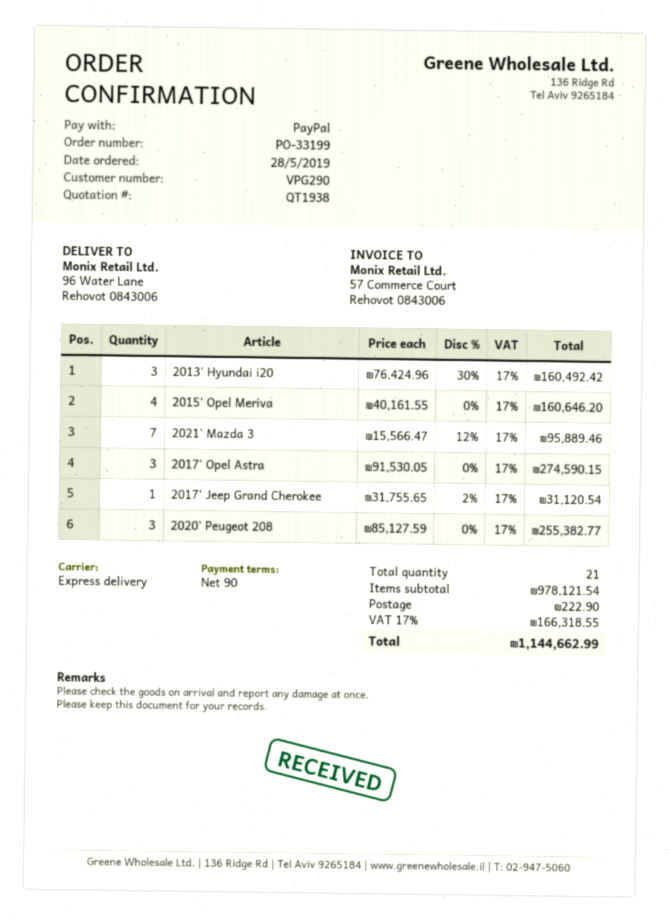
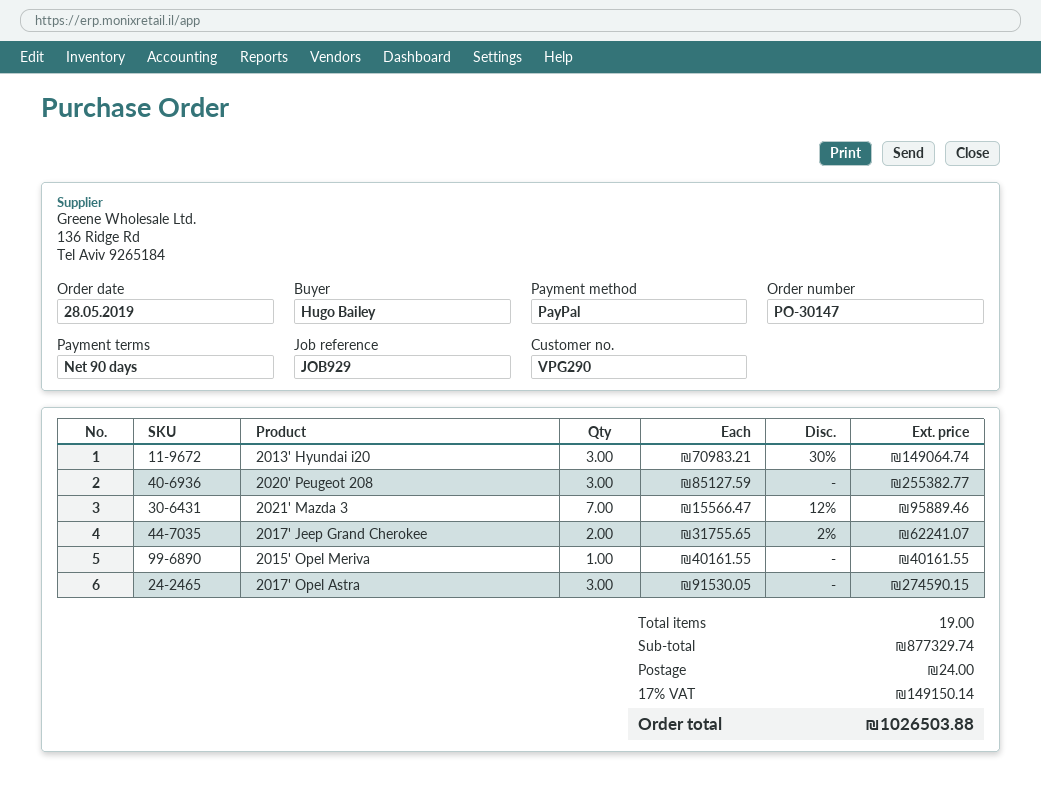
order number: PO-33199 -> PO-30147
2013' Hyundai i20: 3 x 76424.96 - 30% = 160492.42 -> 3 x 70983.21 - 30% = 149064.74
2015' Opel Meriva: 4 x 40161.55 = 160646.20 -> 1 x 40161.55 = 40161.55
2017' Jeep Grand Cherokee: 1 x 31755.65 - 2% = 31120.54 -> 2 x 31755.65 - 2% = 62241.07
total quantity: 21 -> 19
subtotal: 978121.54 -> 877329.74
shipping: 222.90 -> 24.00
tax: 17% = 166318.55 -> 17% = 149150.14
total: 1144662.99 -> 1026503.88

